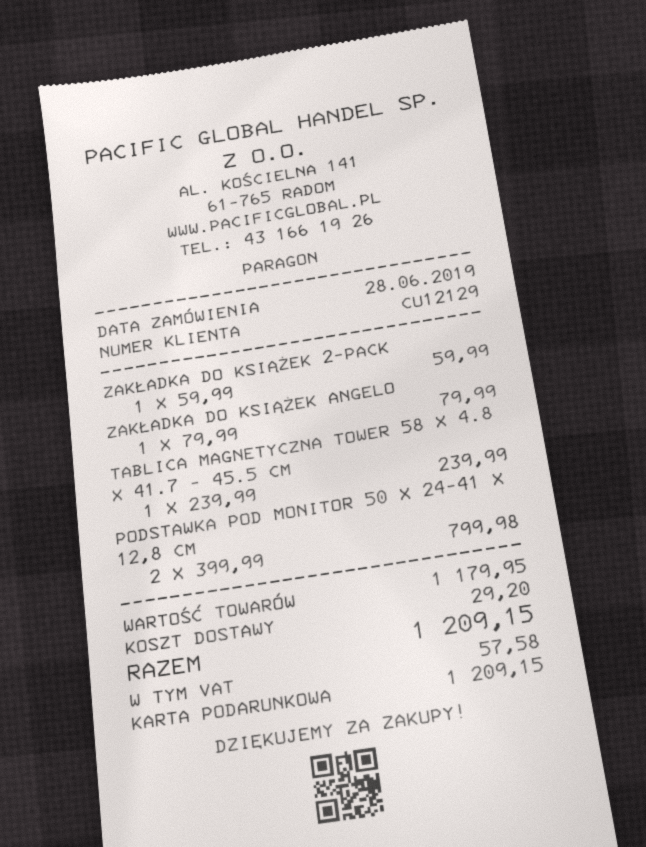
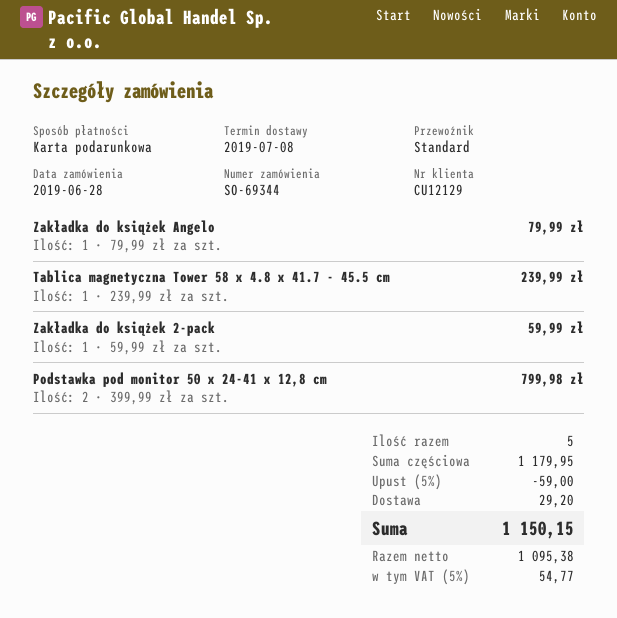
discount: none -> 5% = 59.00
tax: 57.58 -> 54.77
total: 1209.15 -> 1150.15

